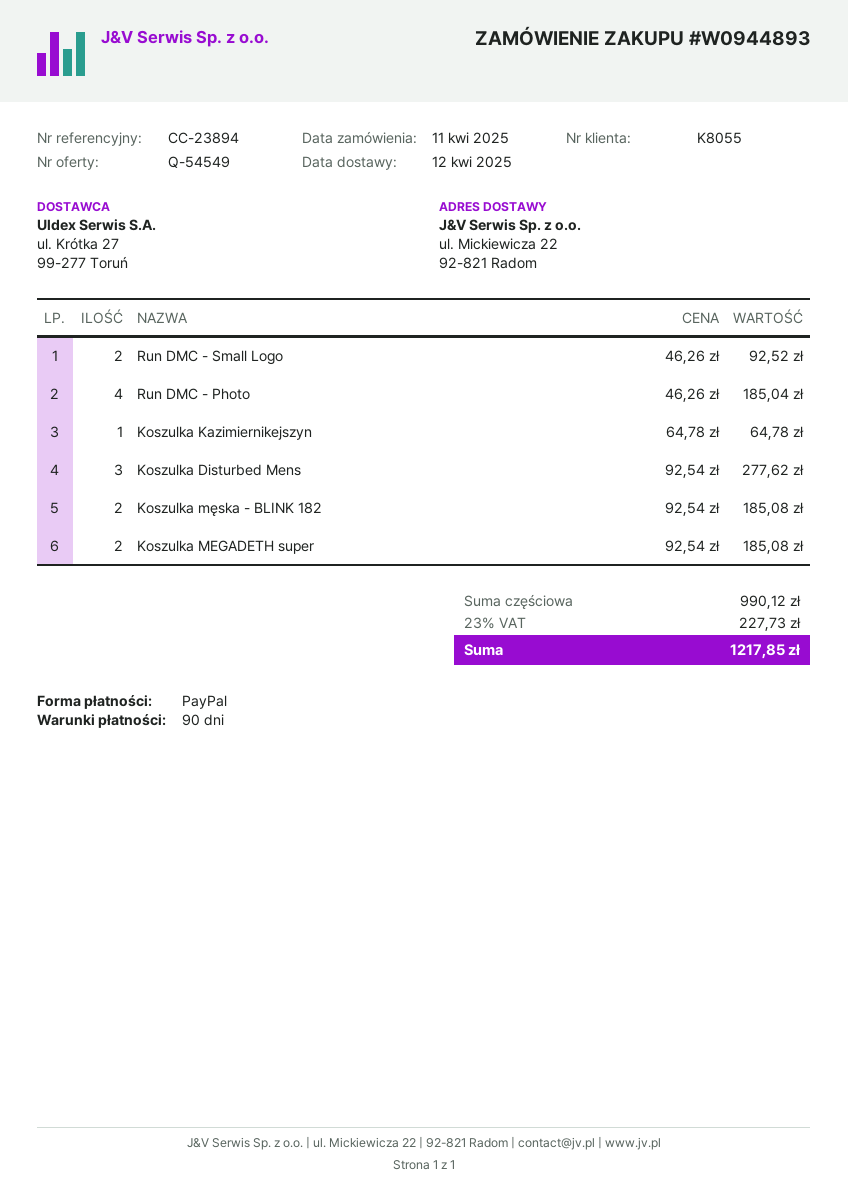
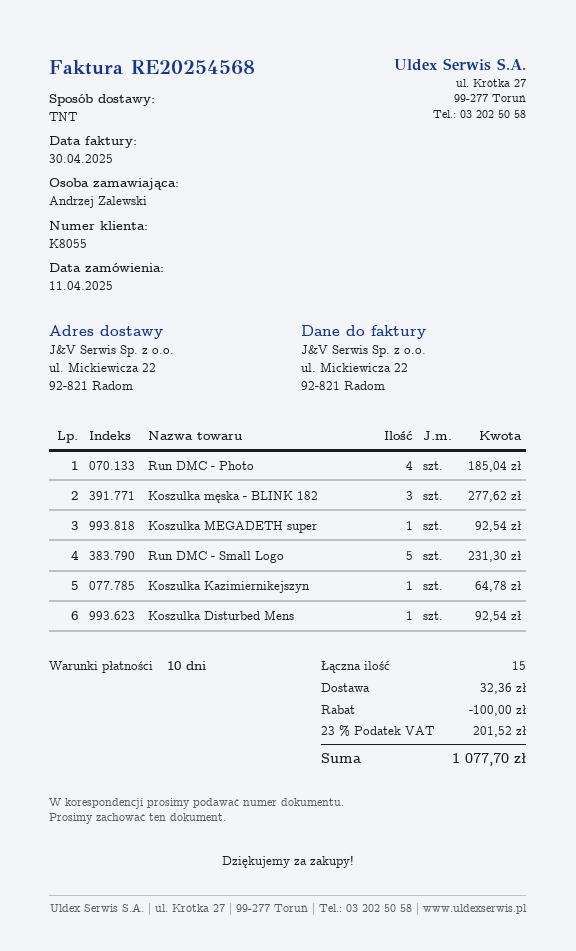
payment terms: 90 days -> 10 days
Run DMC - Small Logo: 2 for 92.52 -> 5 for 231.30
Koszulka Disturbed Mens: 3 for 277.62 -> 1 for 92.54
Koszulka męska - BLINK 182: 2 for 185.08 -> 3 for 277.62
Koszulka MEGADETH super: 2 for 185.08 -> 1 for 92.54
discount: none -> 100.00
shipping: none -> 32.36
tax: 23% = 227.73 -> 23% = 201.52
total: 1217.85 -> 1077.70

